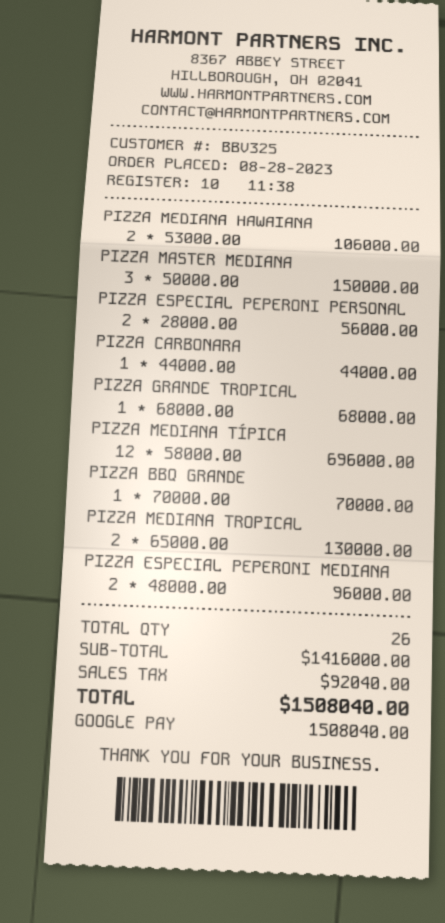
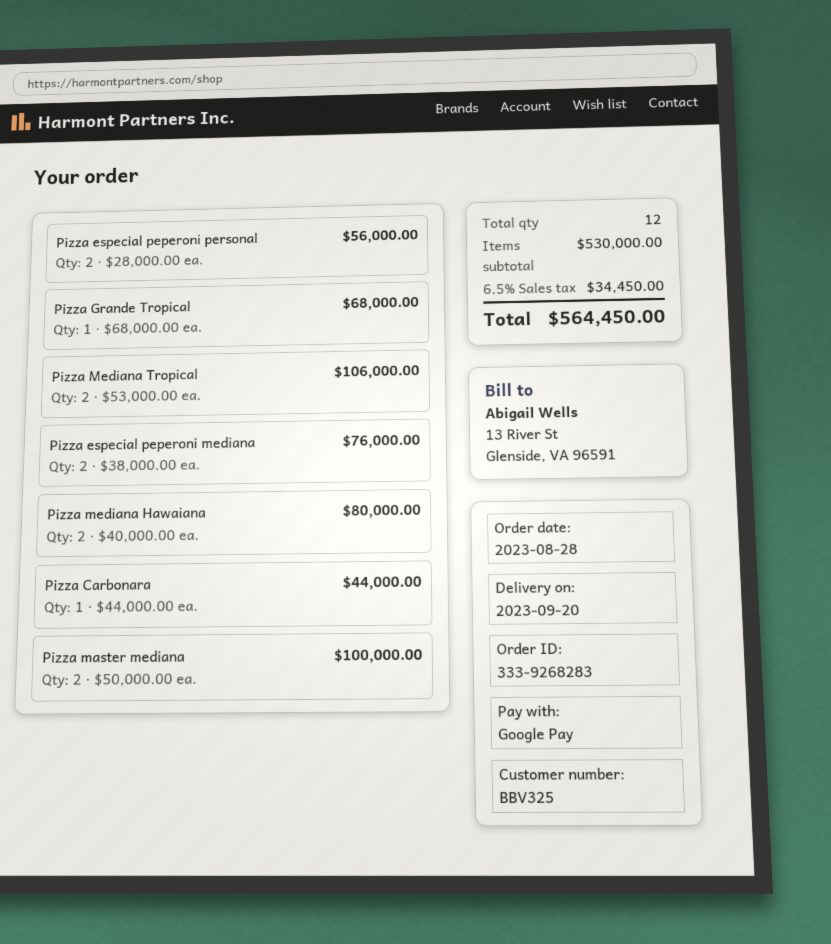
PIZZA MEDIANA HAWAIANA: 2 x 53000.00 = 106000.00 -> 2 x 40000.00 = 80000.00
PIZZA MASTER MEDIANA: 3 x 50000.00 = 150000.00 -> 2 x 50000.00 = 100000.00
PIZZA MEDIANA TÍPICA: 12 x 58000.00 = 696000.00 -> none
PIZZA BBQ GRANDE: 1 x 70000.00 = 70000.00 -> none
PIZZA MEDIANA TROPICAL: 2 x 65000.00 = 130000.00 -> 2 x 53000.00 = 106000.00
PIZZA ESPECIAL PEPERONI MEDIANA: 2 x 48000.00 = 96000.00 -> 2 x 38000.00 = 76000.00
total quantity: 26 -> 12
subtotal: 1416000.00 -> 530000.00
tax: 92040.00 -> 34450.00
total: 1508040.00 -> 564450.00

